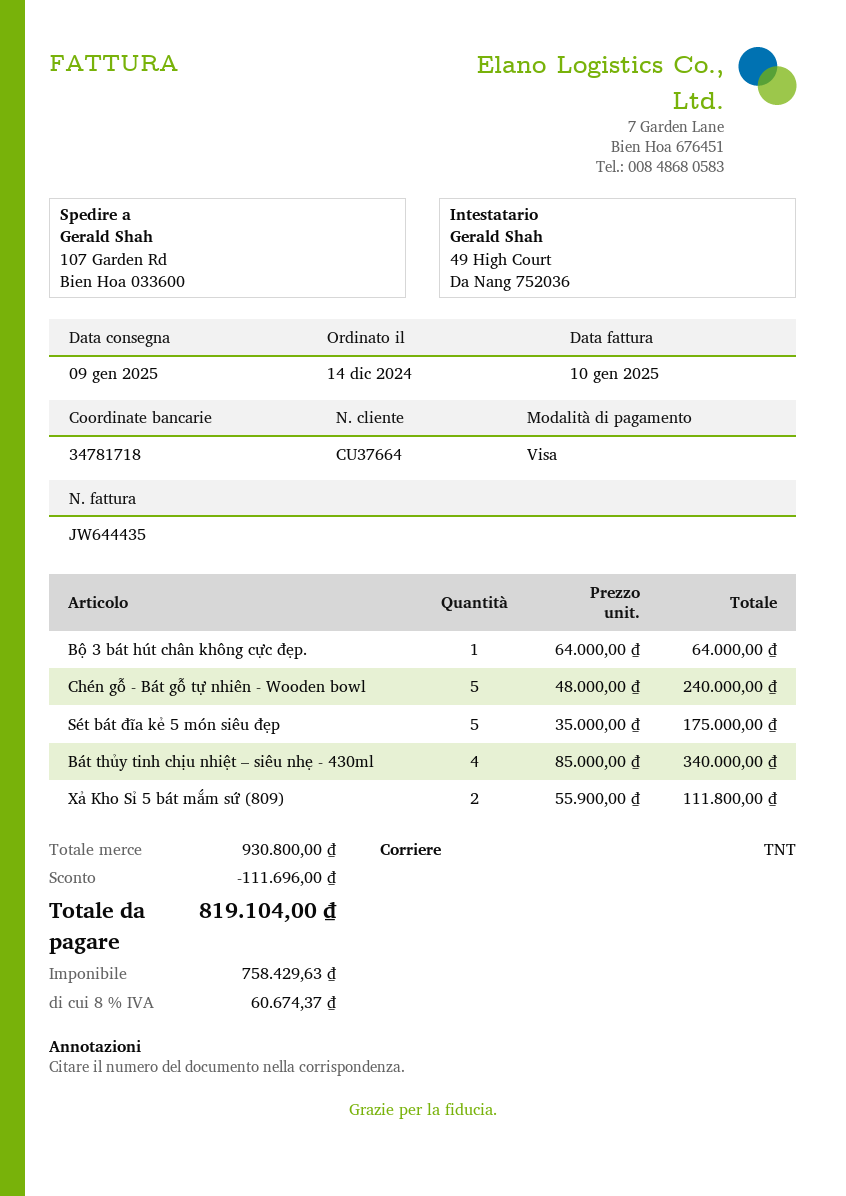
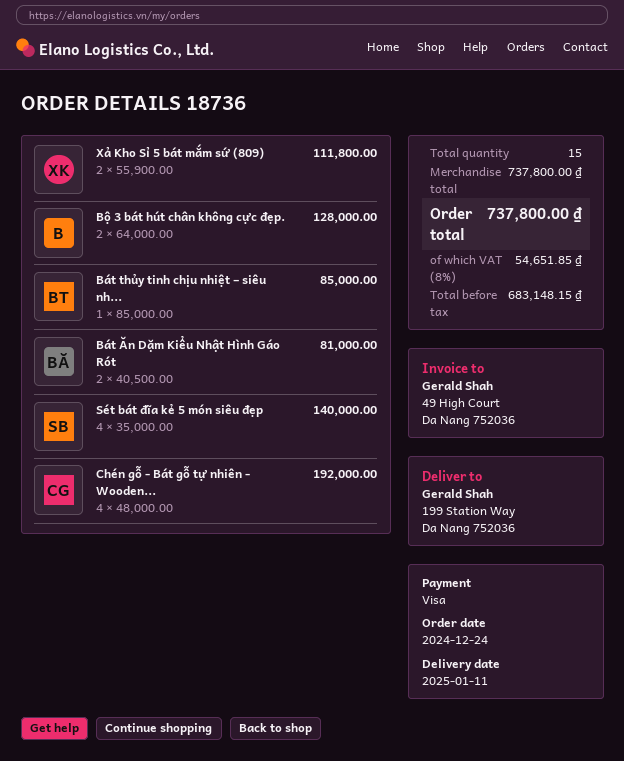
order date: 2024-12-14 -> 2024-12-24
delivery date: 2025-01-09 -> 2025-01-11
ship to: 107 Garden Rd, Bien Hoa 033600 -> 199 Station Way, Da Nang 752036
Bộ 3 bát hút chân không cực đẹp.: 1 x 64000.00 = 64000.00 -> 2 x 64000.00 = 128000.00
Chén gỗ - Bát gỗ tự nhiên - Wooden bowl: 5 x 48000.00 = 240000.00 -> 4 x 48000.00 = 192000.00
Sét bát đĩa kẻ 5 món siêu đẹp: 5 x 35000.00 = 175000.00 -> 4 x 35000.00 = 140000.00
Bát thủy tinh chịu nhiệt – siêu nhẹ - 430ml: 4 x 85000.00 = 340000.00 -> 1 x 85000.00 = 85000.00
Bát Ăn Dặm Kiểu Nhật Hình Gáo Rót: none -> 2 x 40500.00 = 81000.00
subtotal: 930800.00 -> 737800.00
discount: 111696.00 -> none
net: 758429.63 -> 683148.15
tax: 8% = 60674.37 -> 8% = 54651.85
total: 819104.00 -> 737800.00

